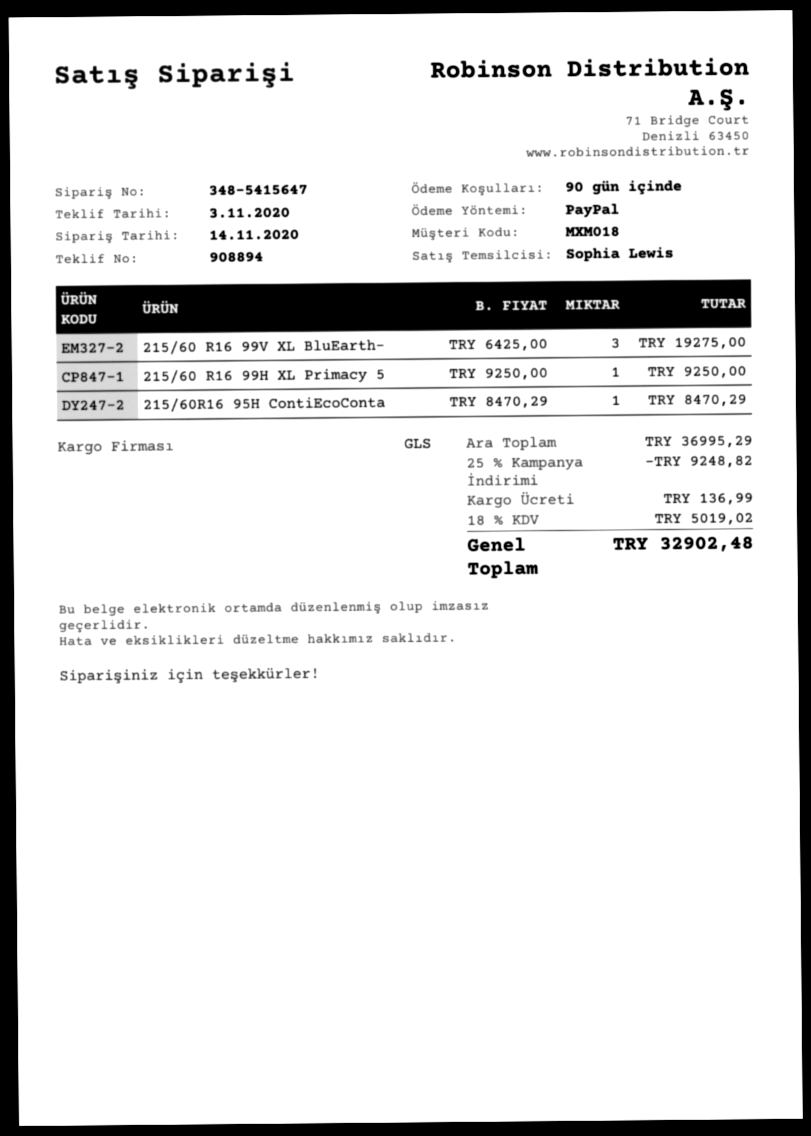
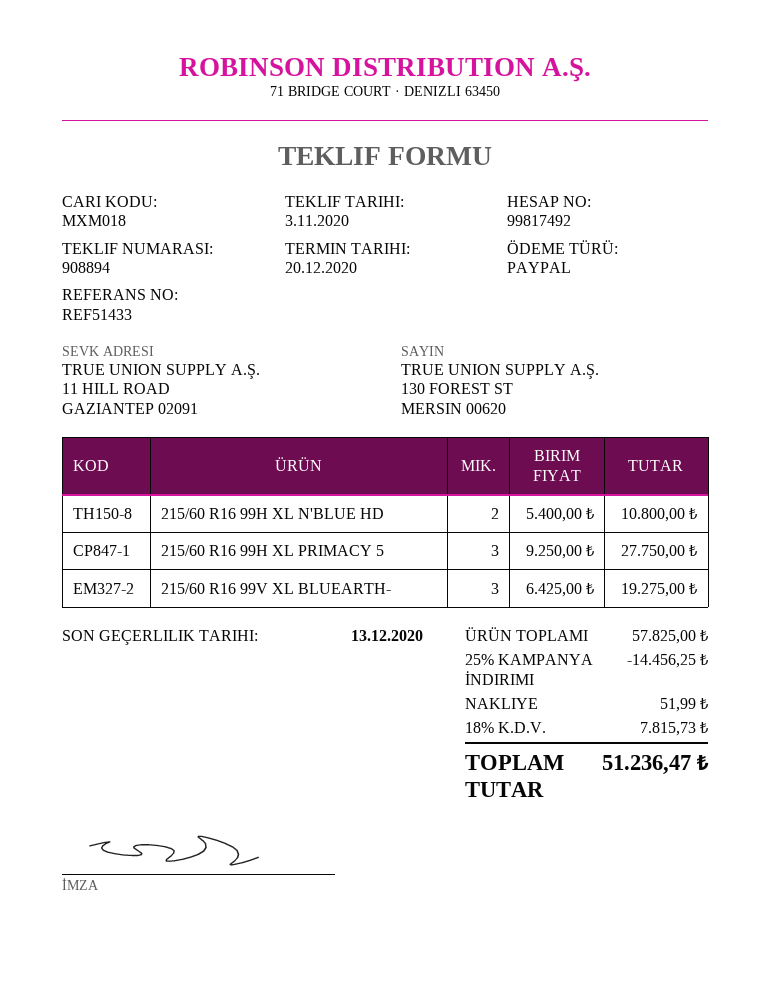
215/60 R16 99H XL Primacy 5: 1 x 9250.00 = 9250.00 -> 3 x 9250.00 = 27750.00
215/60R16 95H ContiEcoConta: 1 x 8470.29 = 8470.29 -> none
215/60 R16 99H XL N'BLUE HD: none -> 2 x 5400.00 = 10800.00
subtotal: 36995.29 -> 57825.00
discount: 25% = 9248.82 -> 25% = 14456.25
shipping: 136.99 -> 51.99
tax: 18% = 5019.02 -> 18% = 7815.73
total: 32902.48 -> 51236.47

